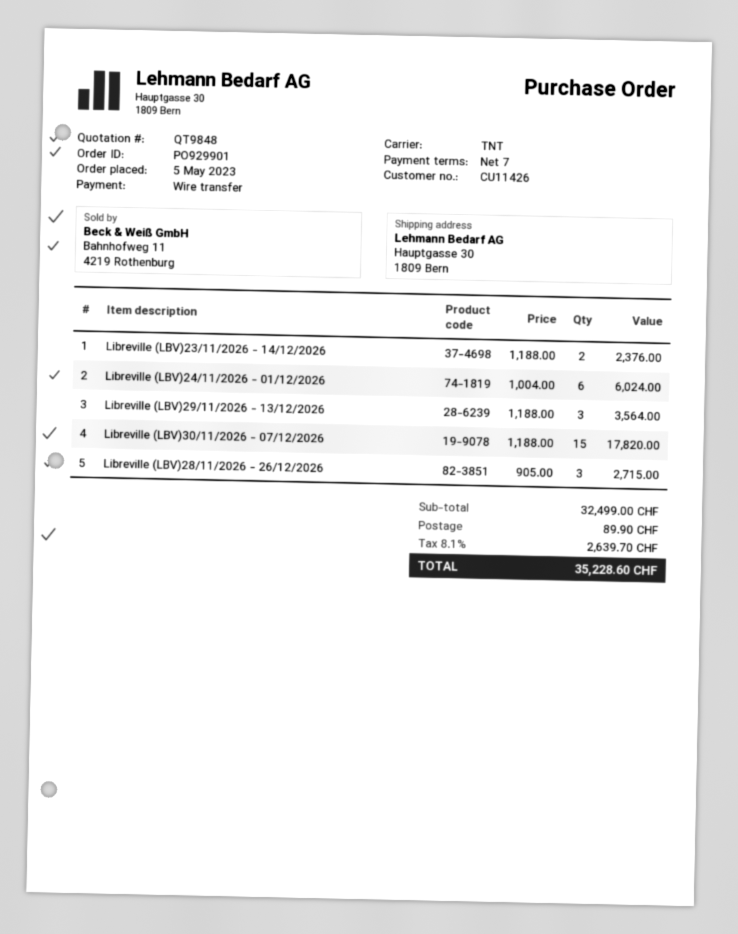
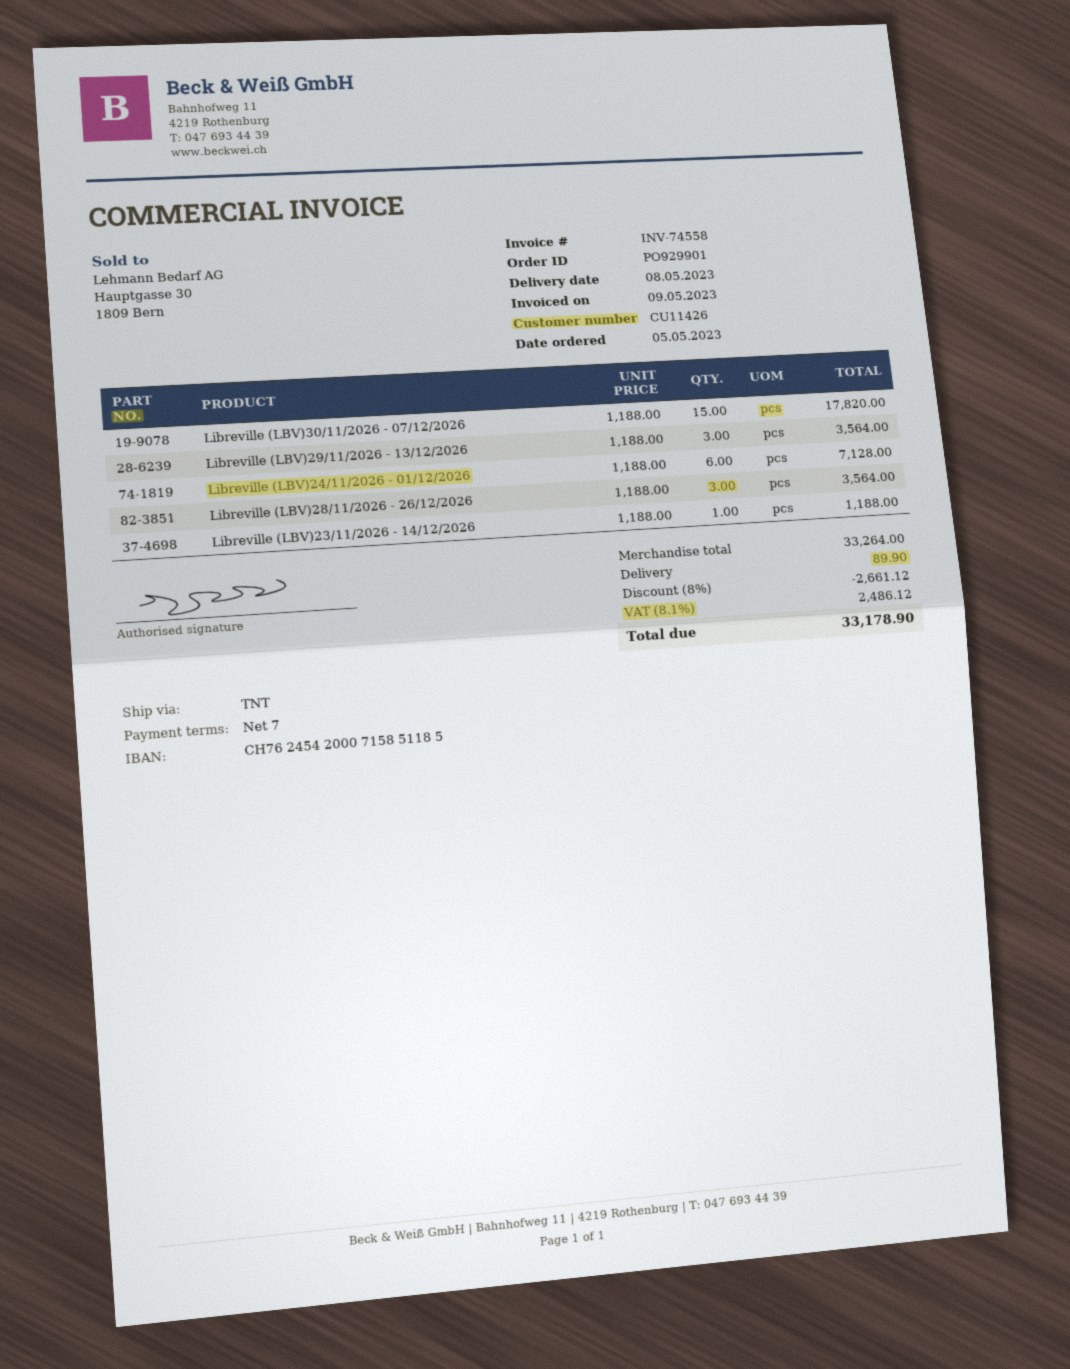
Libreville (LBV)23/11/2026 - 14/12/2026: 2 x 1188.00 = 2376.00 -> 1 x 1188.00 = 1188.00
Libreville (LBV)24/11/2026 - 01/12/2026: 6 x 1004.00 = 6024.00 -> 6 x 1188.00 = 7128.00
Libreville (LBV)28/11/2026 - 26/12/2026: 3 x 905.00 = 2715.00 -> 3 x 1188.00 = 3564.00
subtotal: 32499.00 -> 33264.00
discount: none -> 8% = 2661.12
tax: 8.1% = 2639.70 -> 8.1% = 2486.12
total: 35228.60 -> 33178.90

